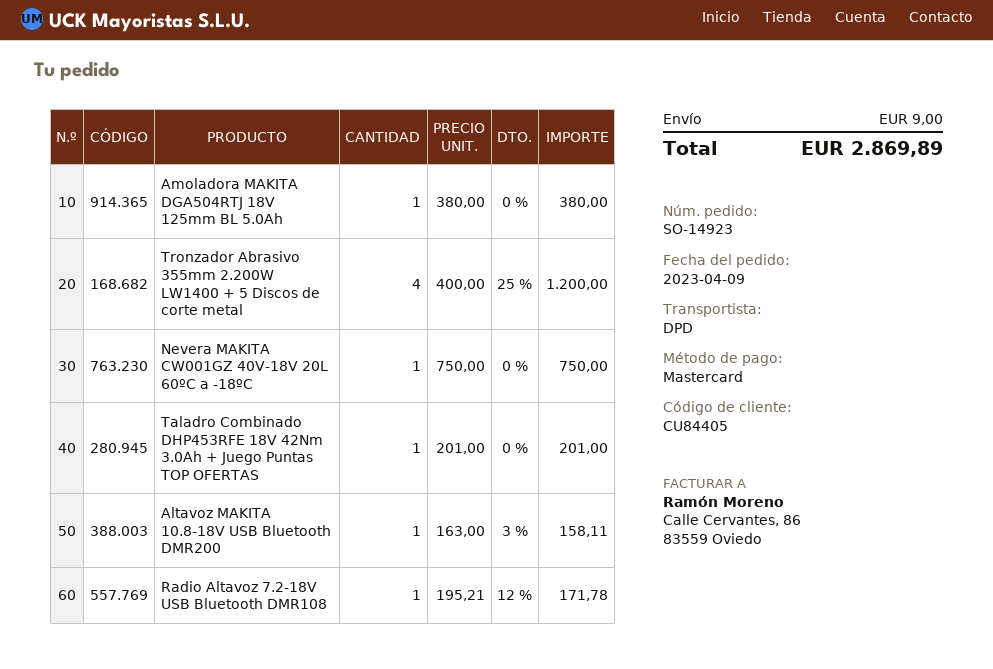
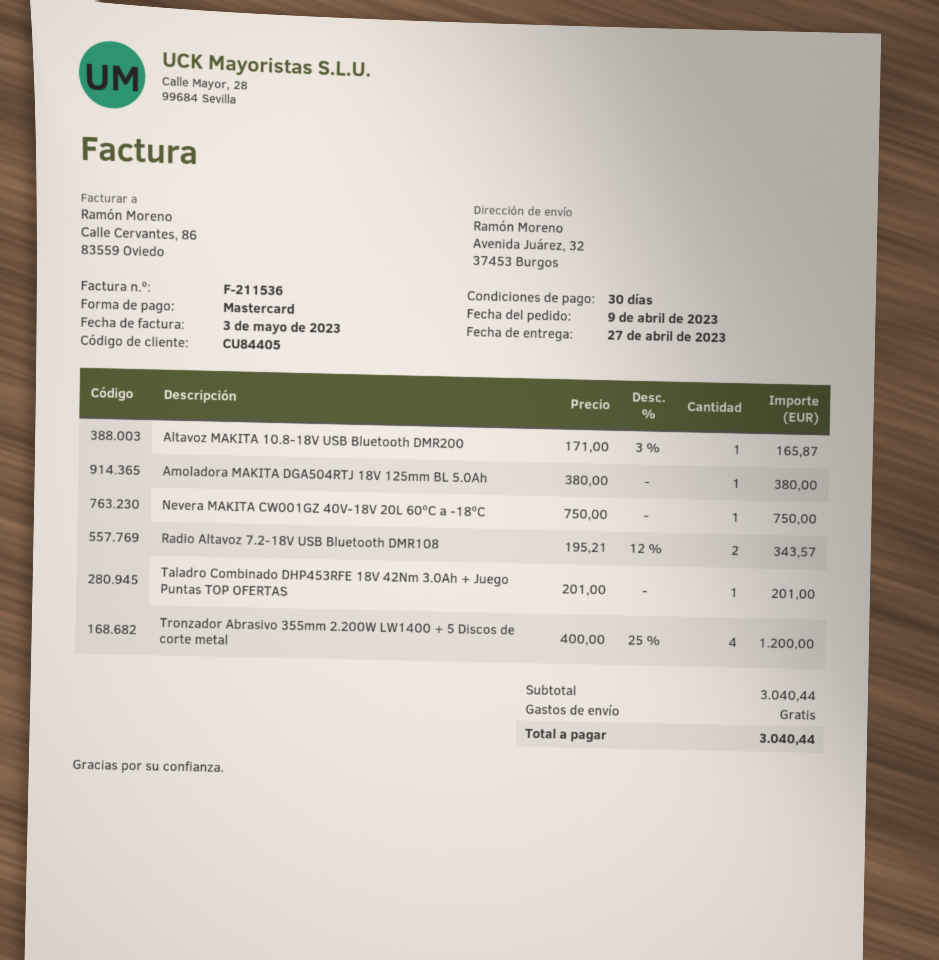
Altavoz MAKITA 10.8-18V USB Bluetooth DMR200: 1 x 163.00 - 3% = 158.11 -> 1 x 171.00 - 3% = 165.87
Radio Altavoz 7.2-18V USB Bluetooth DMR108: 1 x 195.21 - 12% = 171.78 -> 2 x 195.21 - 12% = 343.57
shipping: 9.00 -> 0.00
total: 2869.89 -> 3040.44

